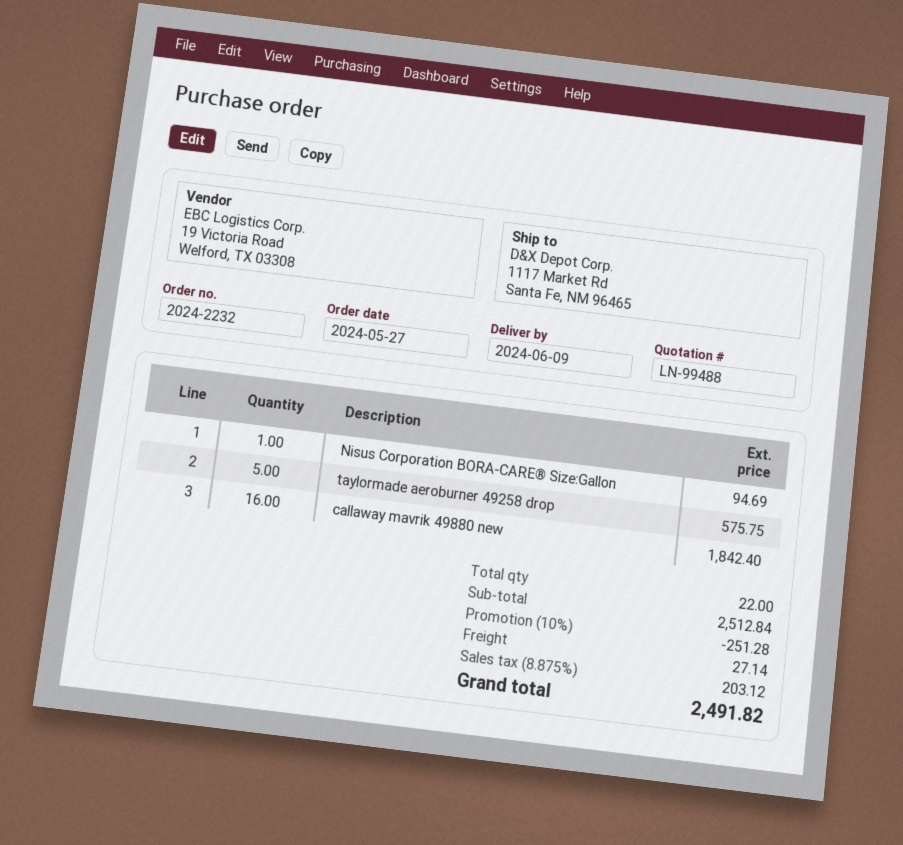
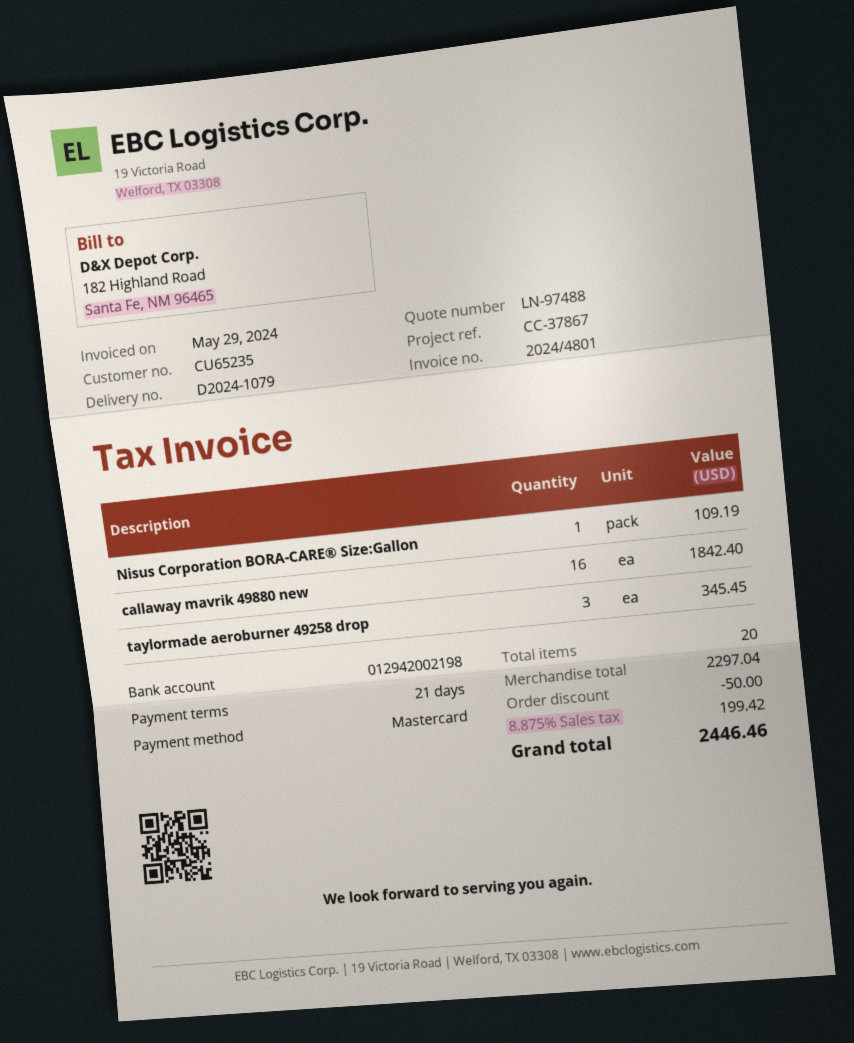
quote number: LN-99488 -> LN-97488
Nisus Corporation BORA-CARE® Size:Gallon: 1 for 94.69 -> 1 for 109.19
taylormade aeroburner 49258 drop: 5 for 575.75 -> 3 for 345.45
total quantity: 22 -> 20
subtotal: 2512.84 -> 2297.04
discount: 251.28 -> 50.00
shipping: 27.14 -> none
tax: 8.875% = 203.12 -> 8.875% = 199.42
total: 2491.82 -> 2446.46

